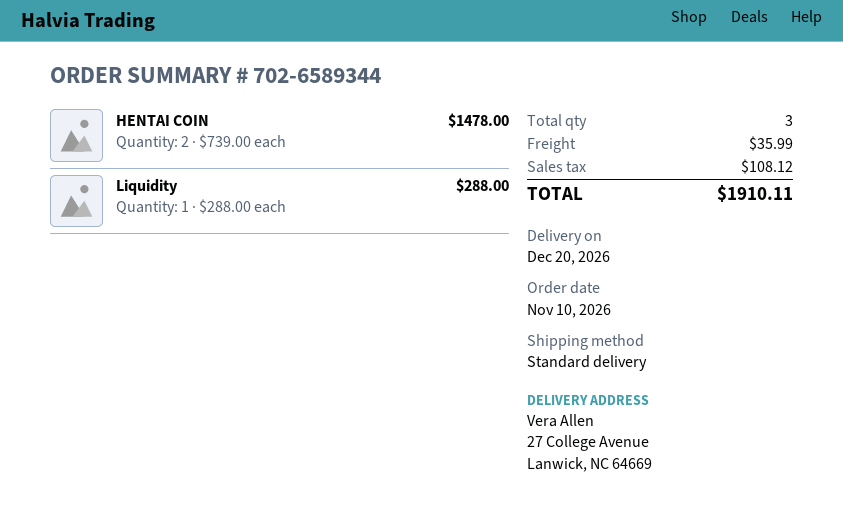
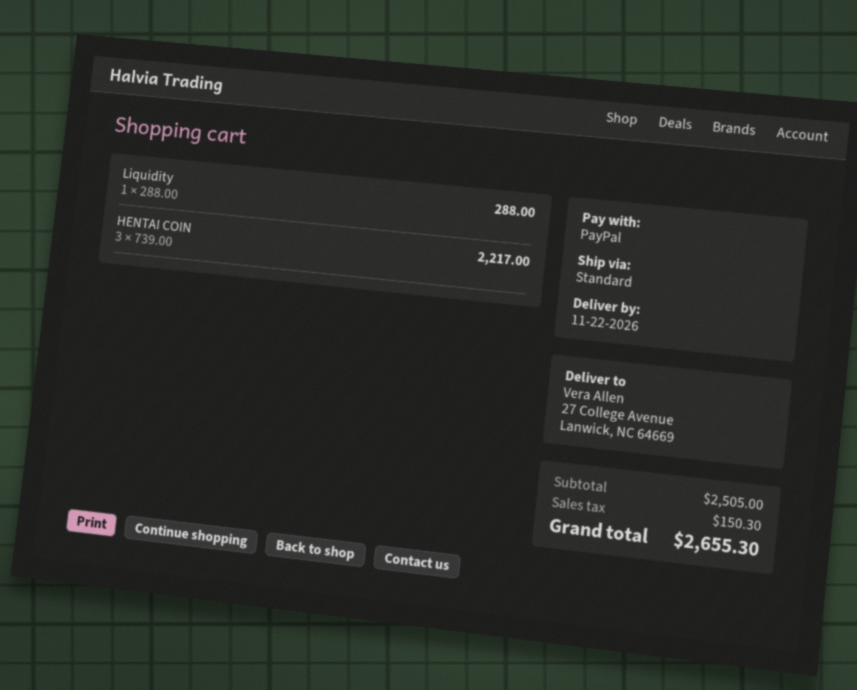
delivery date: 2026-12-20 -> 2026-11-22
HENTAI COIN: 2 x 739.00 = 1478.00 -> 3 x 739.00 = 2217.00
shipping: 35.99 -> none
tax: 108.12 -> 150.30
total: 1910.11 -> 2655.30

